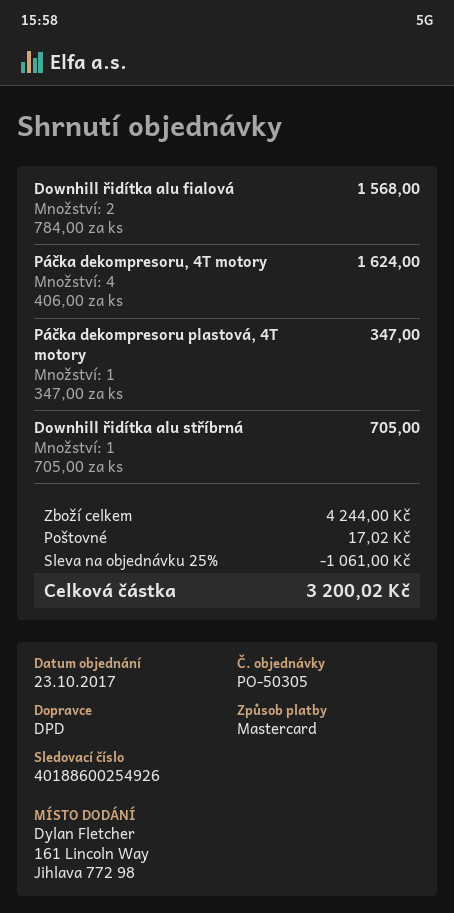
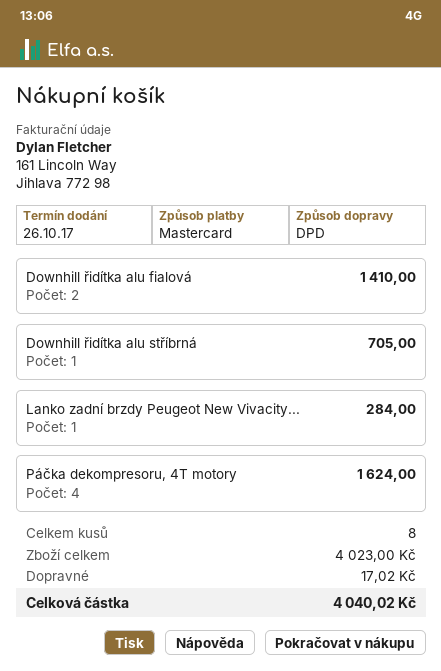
Downhill řidítka alu fialová: 2 for 1568.00 -> 2 for 1410.00
Páčka dekompresoru plastová, 4T motory: 1 for 347.00 -> none
Lanko zadní brzdy Peugeot New Vivacity...: none -> 1 for 284.00
subtotal: 4244.00 -> 4023.00
discount: 25% = 1061.00 -> none
total: 3200.02 -> 4040.02

